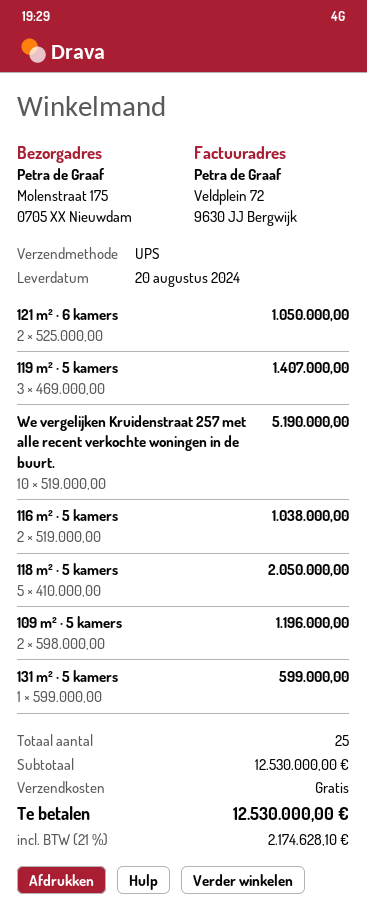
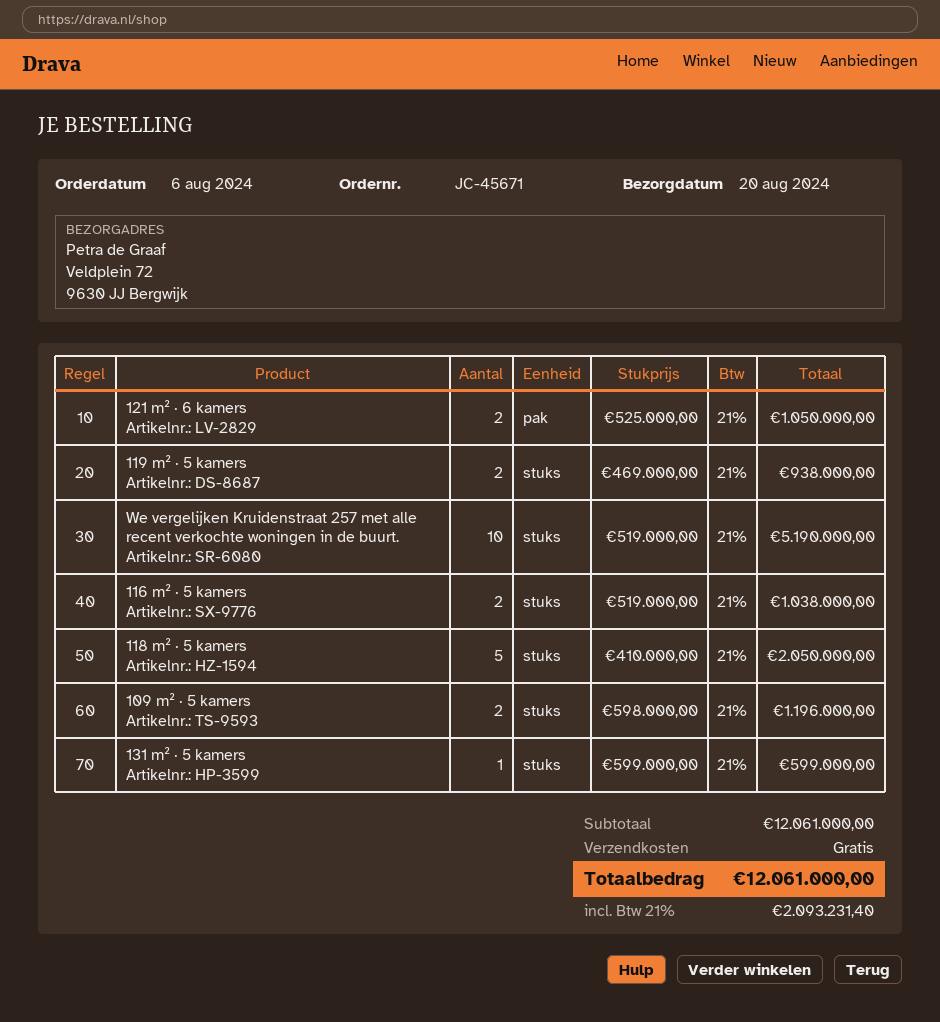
ship to: Molenstraat 175, 0705 XX Nieuwdam -> Veldplein 72, 9630 JJ Bergwijk
119 m² · 5 kamers: 3 x 469000.00 = 1407000.00 -> 2 x 469000.00 = 938000.00
subtotal: 12530000.00 -> 12061000.00
tax: 21% = 2174628.10 -> 21% = 2093231.40
total: 12530000.00 -> 12061000.00

